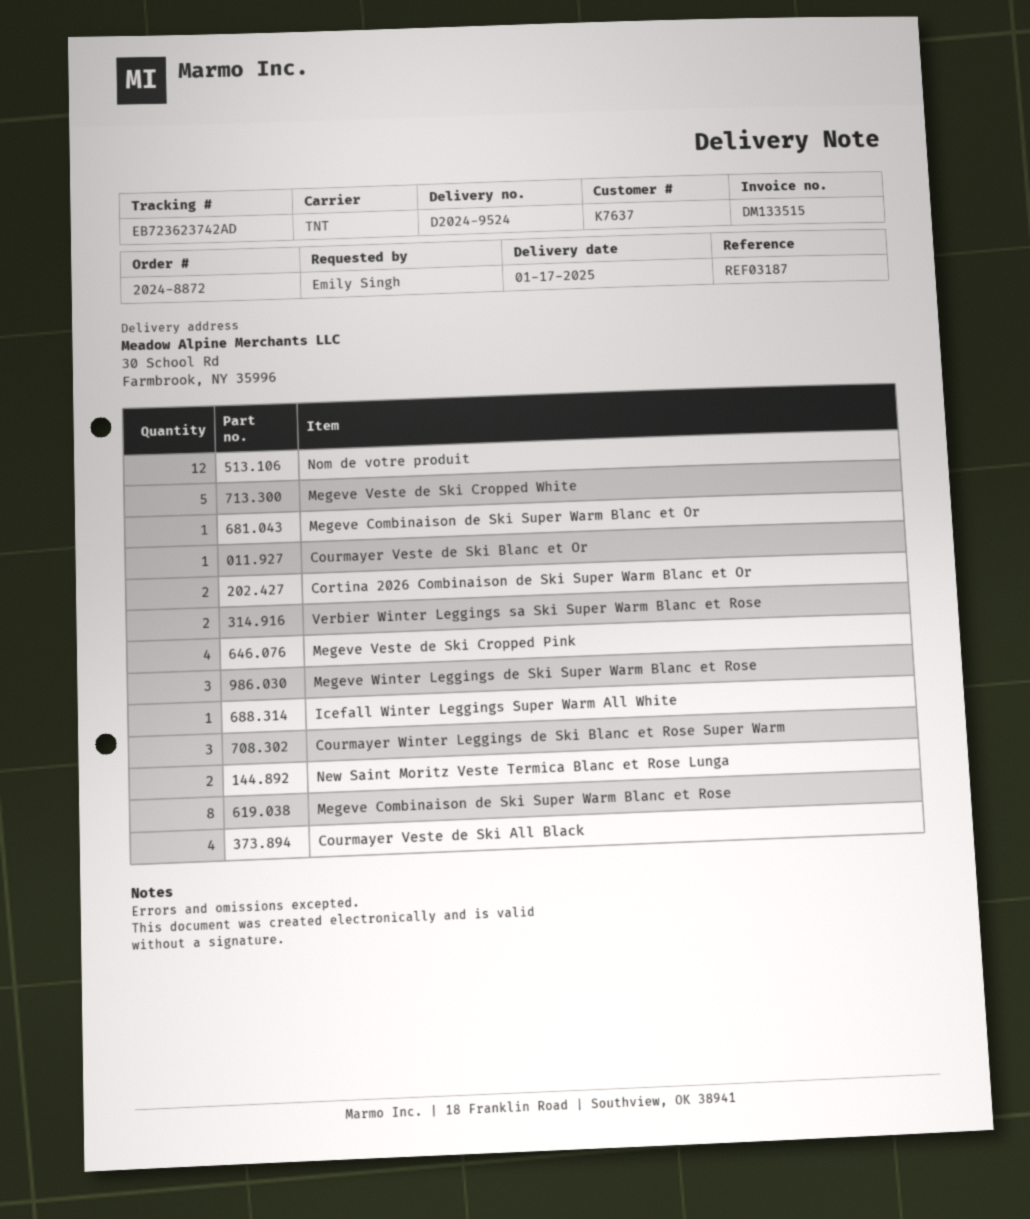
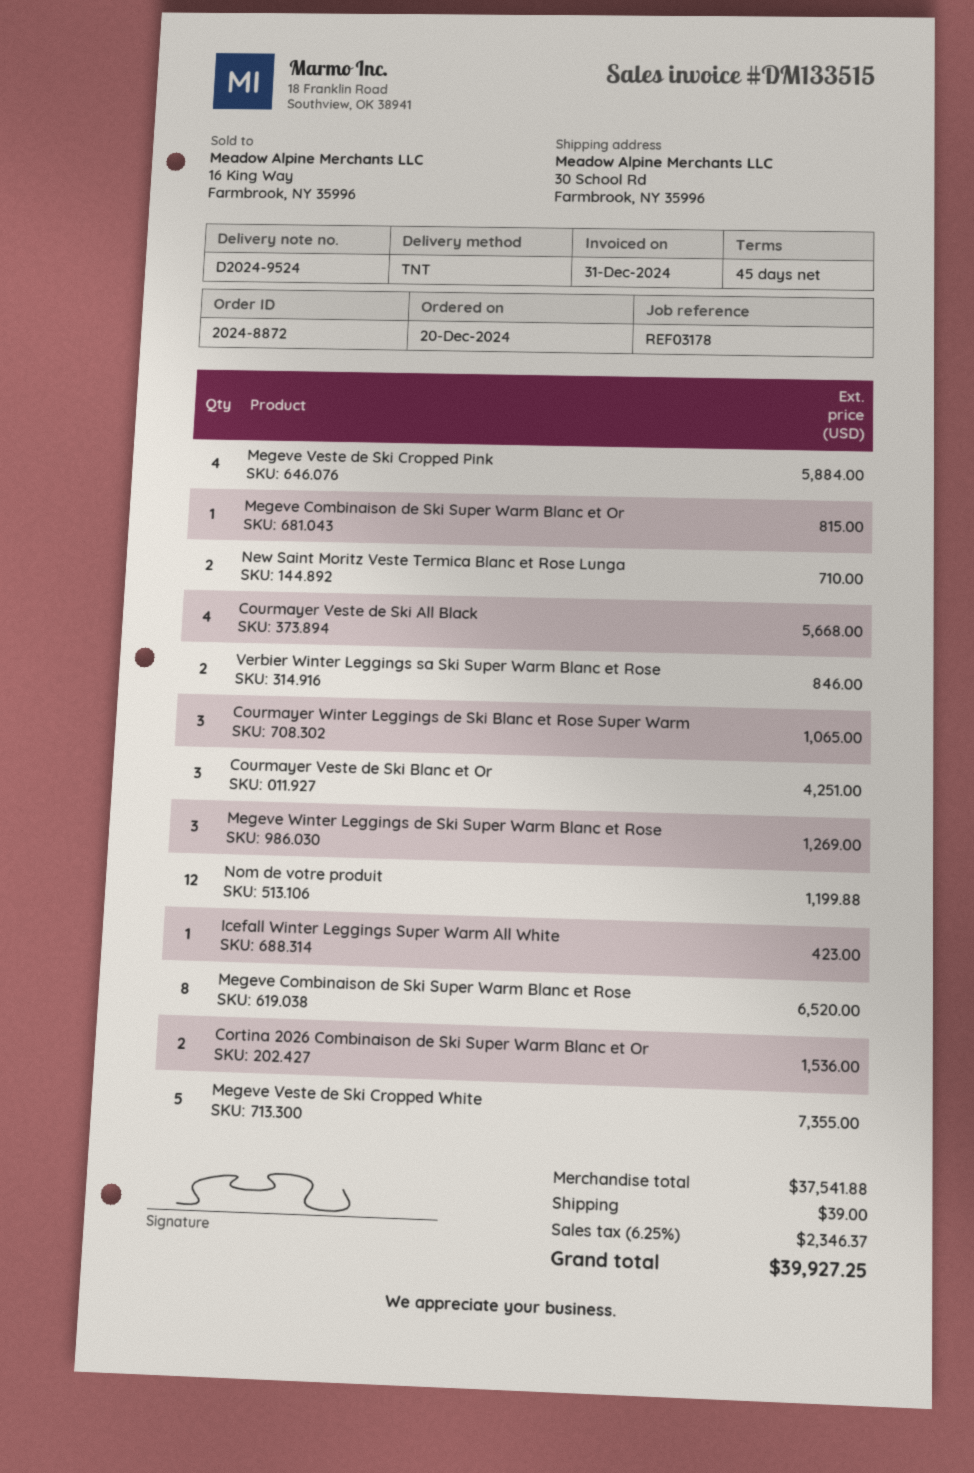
reference: REF03187 -> REF03178
Courmayer Veste de Ski Blanc et Or: 1 -> 3

